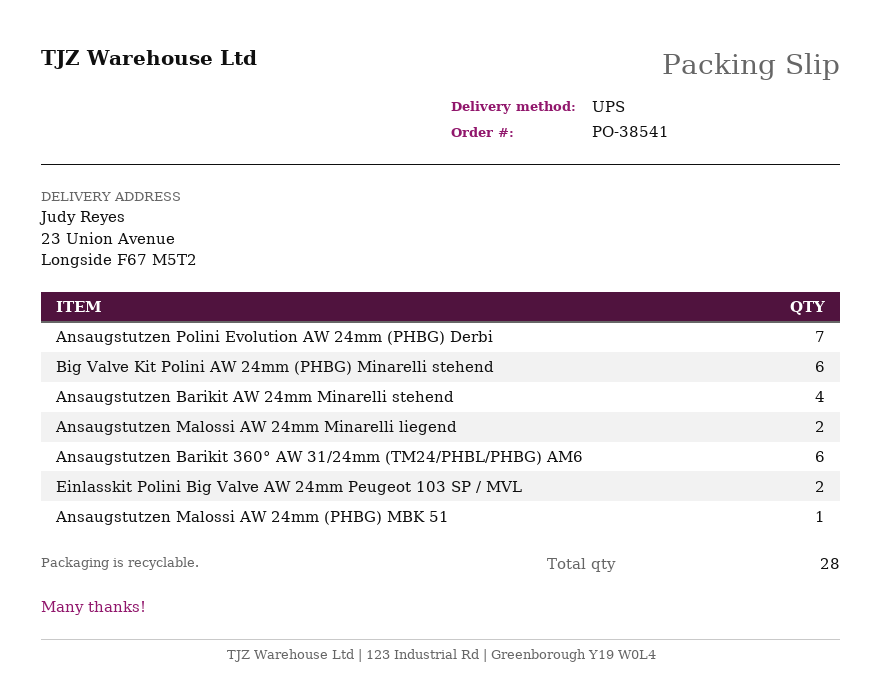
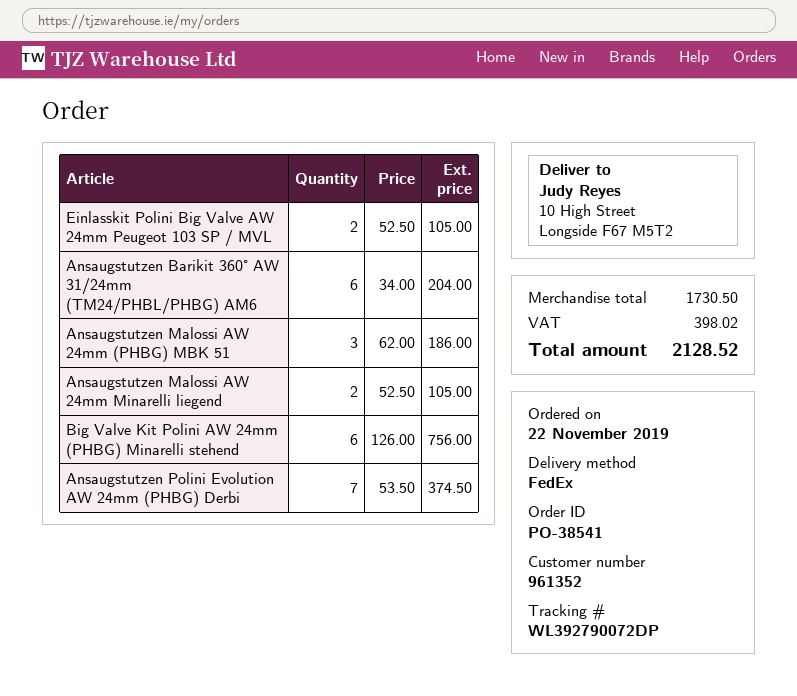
shipping method: UPS -> FedEx
ship to: 23 Union Avenue, Longside F67 M5T2 -> 10 High Street, Longside F67 M5T2
Ansaugstutzen Barikit AW 24mm Minarelli stehend: 4 -> none
Ansaugstutzen Malossi AW 24mm (PHBG) MBK 51: 1 -> 3

